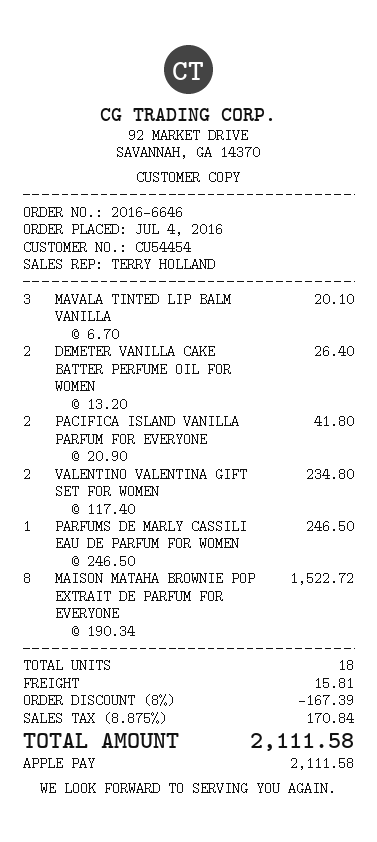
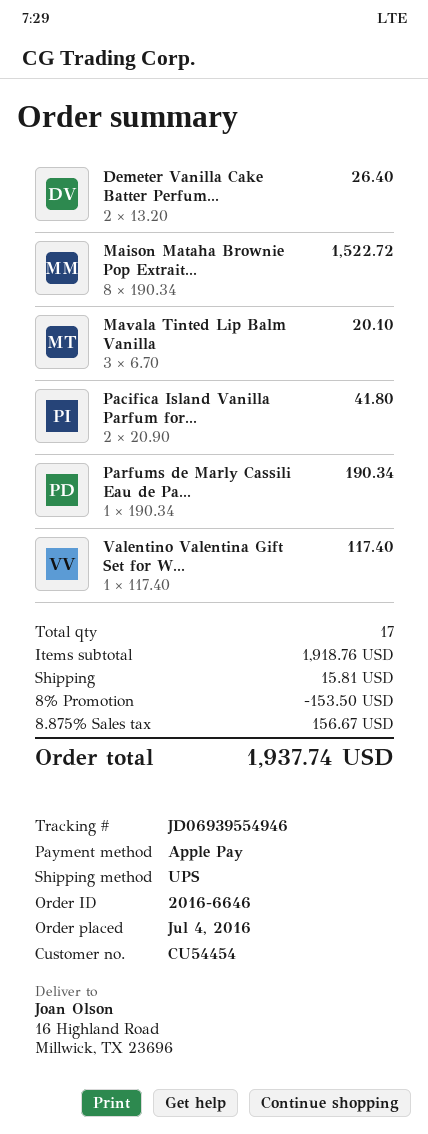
VALENTINO VALENTINA GIFT SET FOR WOMEN: 2 x 117.40 = 234.80 -> 1 x 117.40 = 117.40
PARFUMS DE MARLY CASSILI EAU DE PARFUM FOR WOMEN: 1 x 246.50 = 246.50 -> 1 x 190.34 = 190.34
total quantity: 18 -> 17
discount: 8% = 167.39 -> 8% = 153.50
tax: 8.875% = 170.84 -> 8.875% = 156.67
total: 2111.58 -> 1937.74

